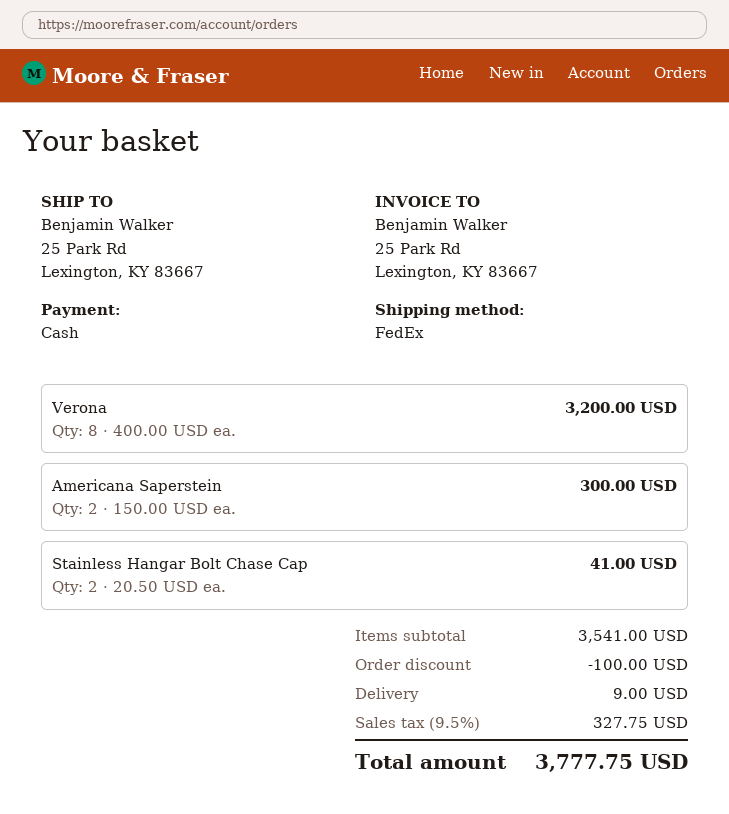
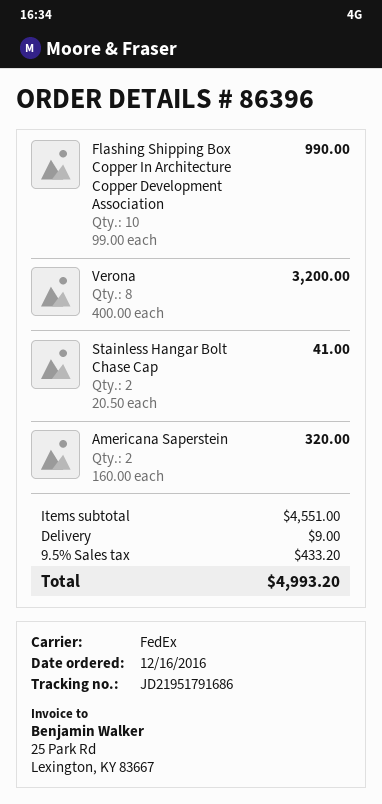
Americana Saperstein: 2 x 150.00 = 300.00 -> 2 x 160.00 = 320.00
Flashing Shipping Box Copper In Architecture Copper Development Association: none -> 10 x 99.00 = 990.00
subtotal: 3541.00 -> 4551.00
discount: 100.00 -> none
tax: 9.5% = 327.75 -> 9.5% = 433.20
total: 3777.75 -> 4993.20

